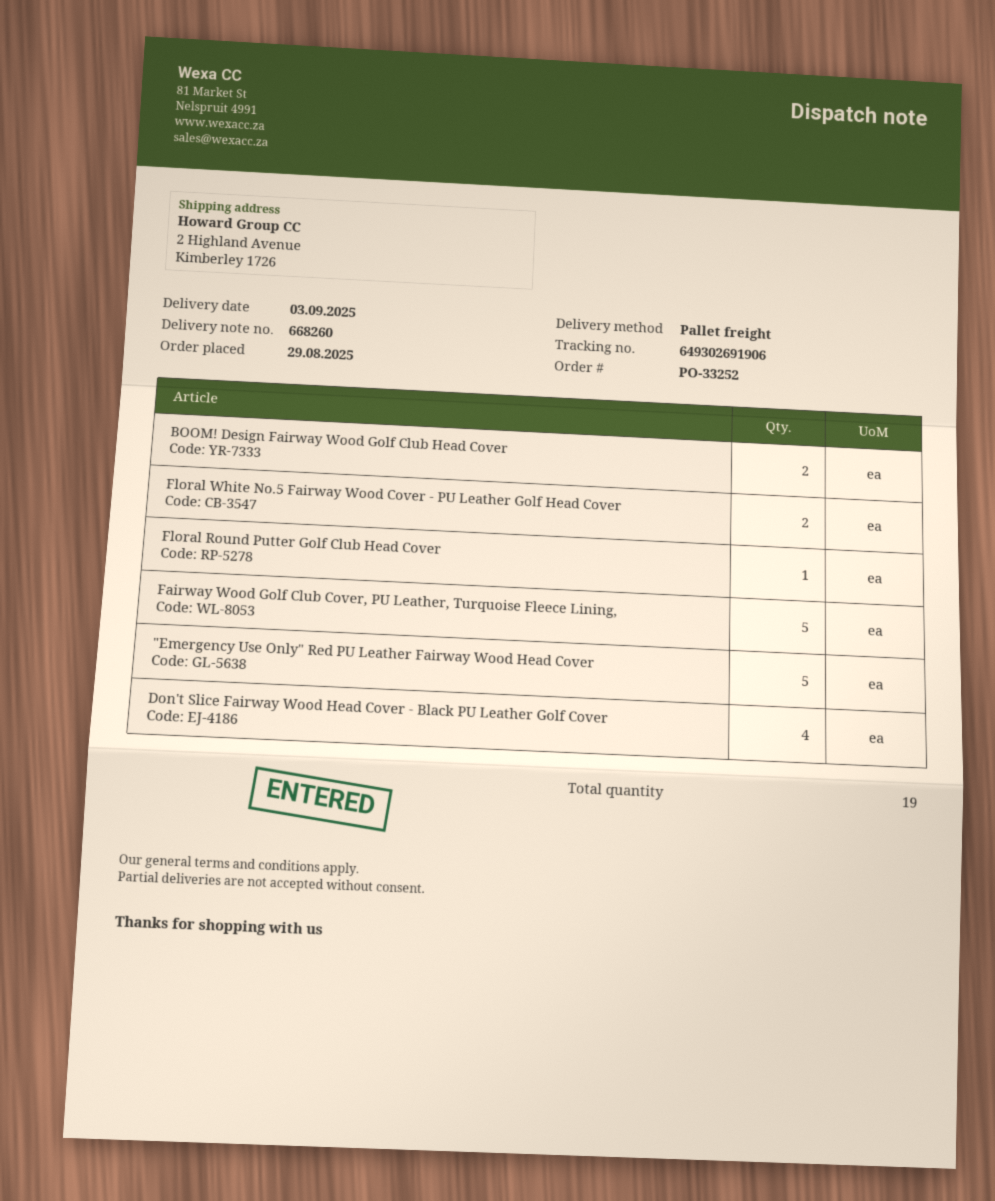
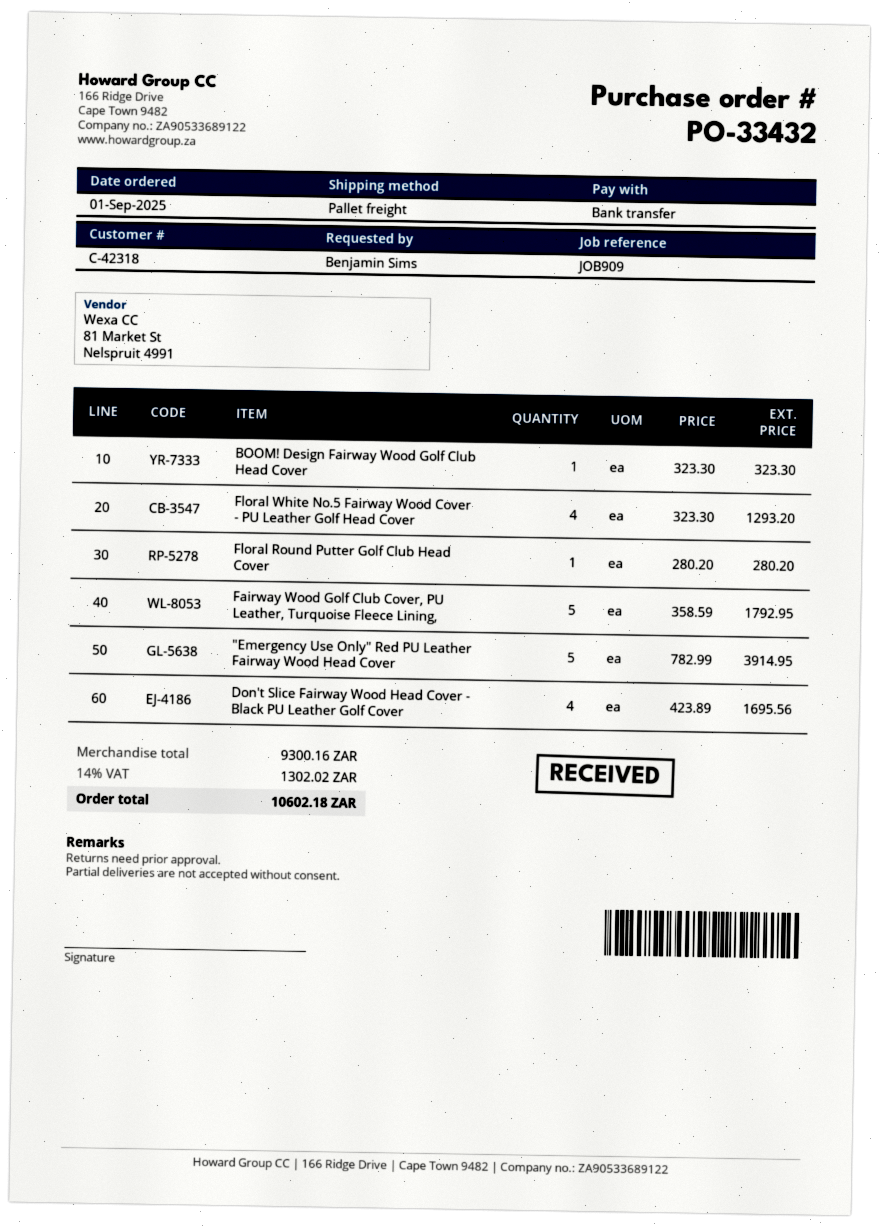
order number: PO-33252 -> PO-33432
order date: 2025-08-29 -> 2025-09-01
BOOM! Design Fairway Wood Golf Club Head Cover: 2 -> 1
Floral White No.5 Fairway Wood Cover - PU Leather Golf Head Cover: 2 -> 4

